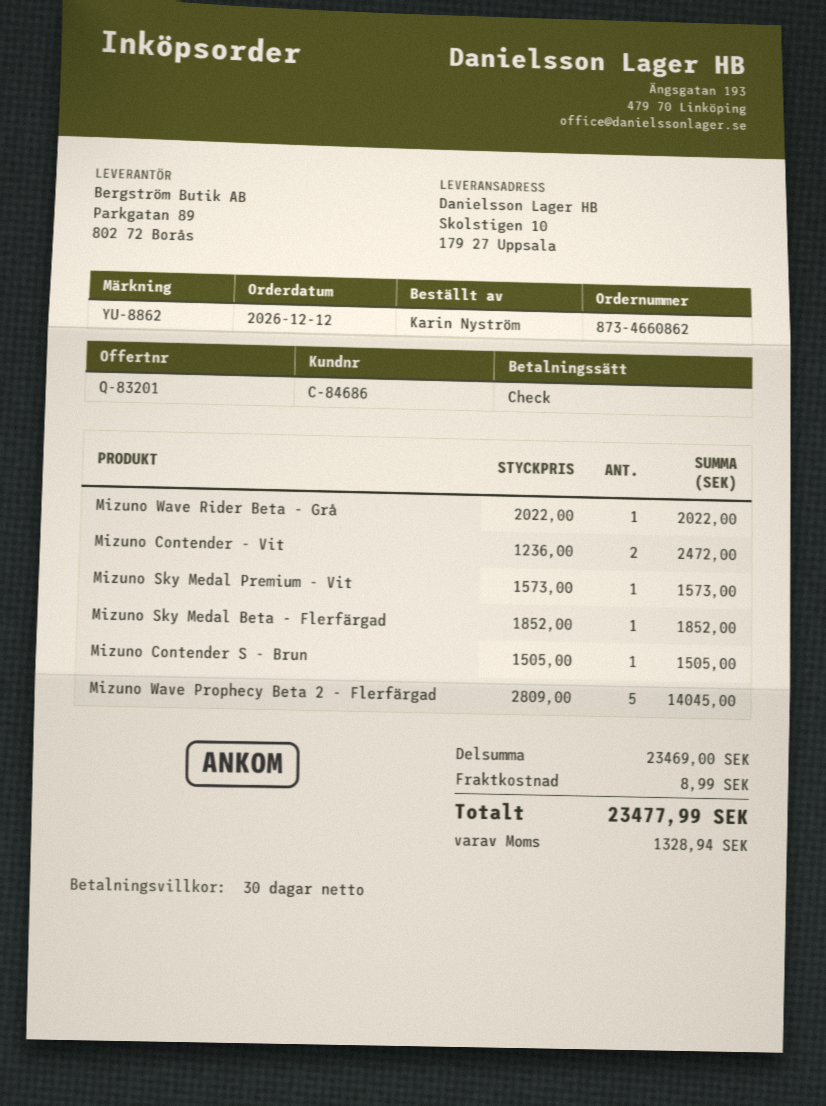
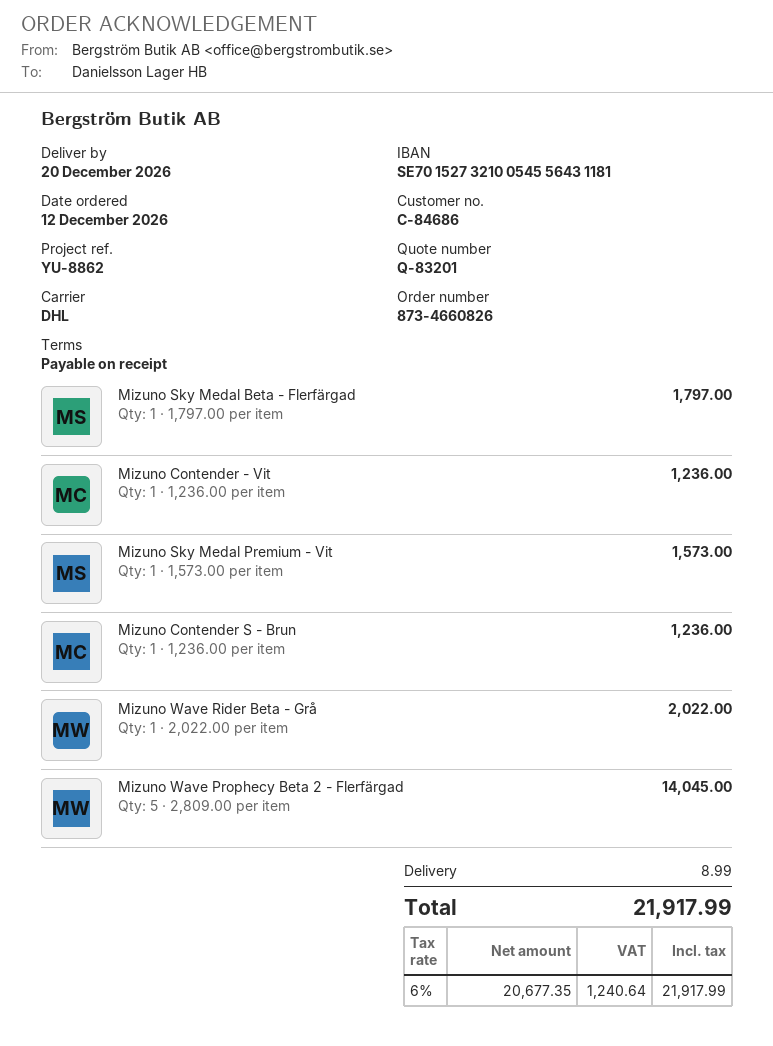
order number: 873-4660862 -> 873-4660826
payment terms: 30 days -> on receipt
Mizuno Contender - Vit: 2 x 1236.00 = 2472.00 -> 1 x 1236.00 = 1236.00
Mizuno Sky Medal Beta - Flerfärgad: 1 x 1852.00 = 1852.00 -> 1 x 1797.00 = 1797.00
Mizuno Contender S - Brun: 1 x 1505.00 = 1505.00 -> 1 x 1236.00 = 1236.00
tax: 1328.94 -> 1240.64
total: 23477.99 -> 21917.99

